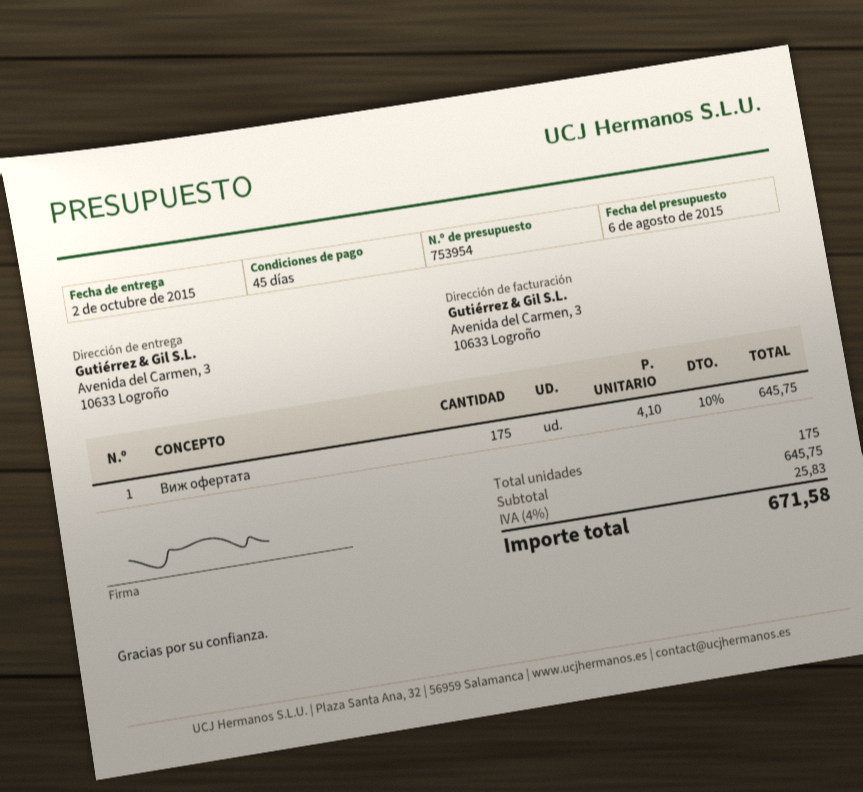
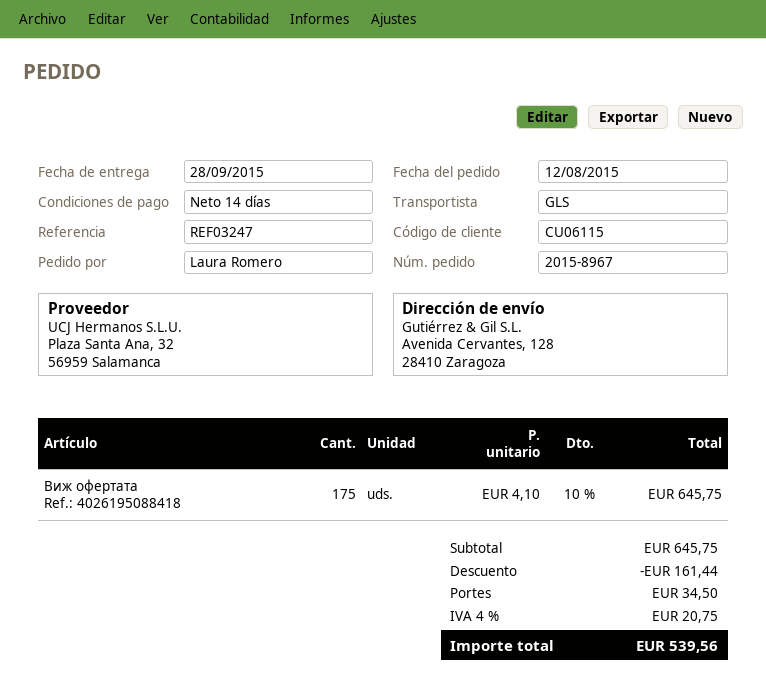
delivery date: 2015-10-02 -> 2015-09-28
payment terms: 45 days -> 14 days
ship to: Avenida del Carmen, 3, 10633 Logroño -> Avenida Cervantes, 128, 28410 Zaragoza
discount: none -> 161.44
shipping: none -> 34.50
tax: 4% = 25.83 -> 4% = 20.75
total: 671.58 -> 539.56

